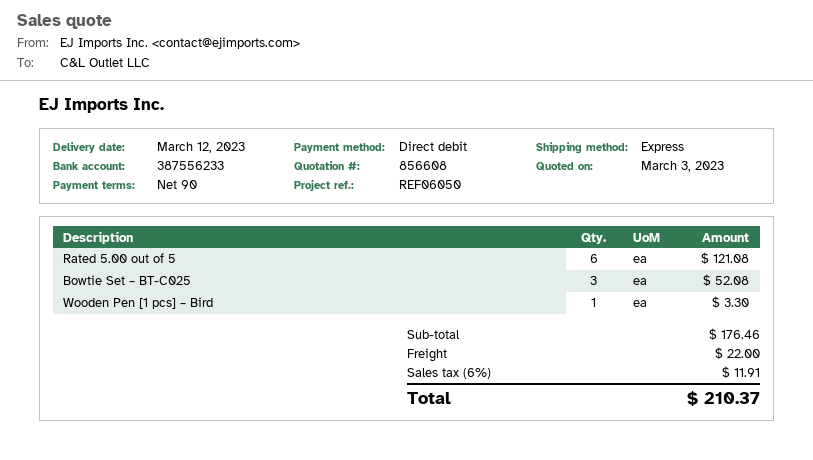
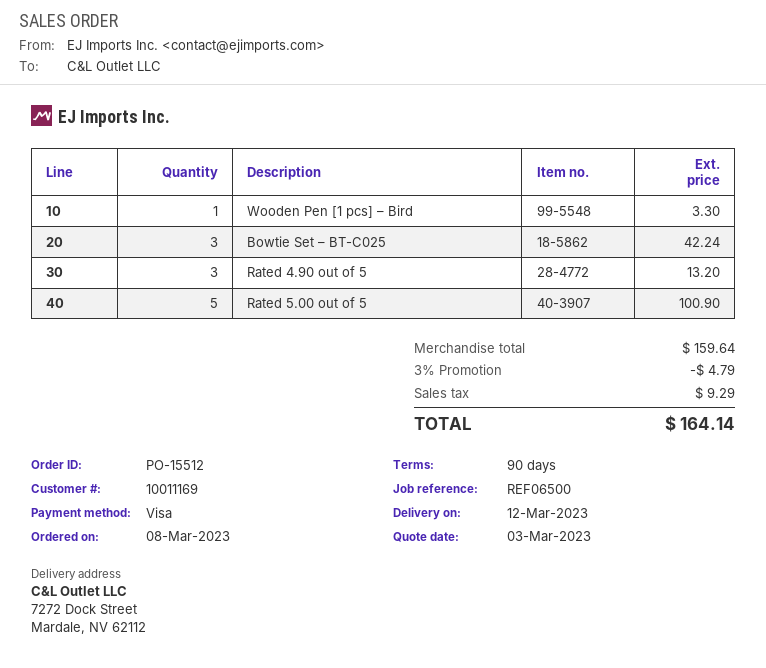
reference: REF06050 -> REF06500
payment method: direct debit -> Visa
Rated 5.00 out of 5: 6 for 121.08 -> 5 for 100.90
Bowtie Set – BT-C025: 3 for 52.08 -> 3 for 42.24
Rated 4.90 out of 5: none -> 3 for 13.20
subtotal: 176.46 -> 159.64
discount: none -> 3% = 4.79
shipping: 22.00 -> none
tax: 11.91 -> 9.29
total: 210.37 -> 164.14

